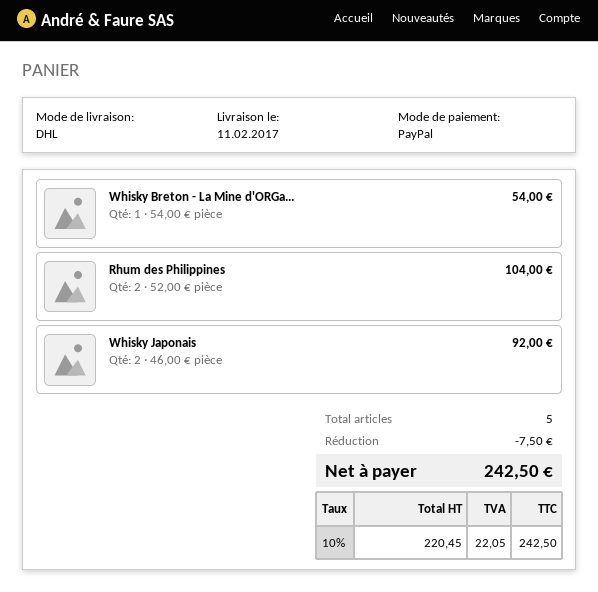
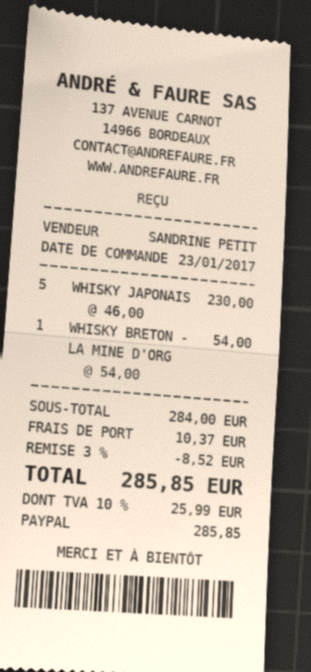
Rhum des Philippines: 2 x 52.00 = 104.00 -> none
Whisky Japonais: 2 x 46.00 = 92.00 -> 5 x 46.00 = 230.00
discount: 7.50 -> 8.52
shipping: none -> 10.37
tax: 10% = 22.05 -> 10% = 25.99
total: 242.50 -> 285.85

